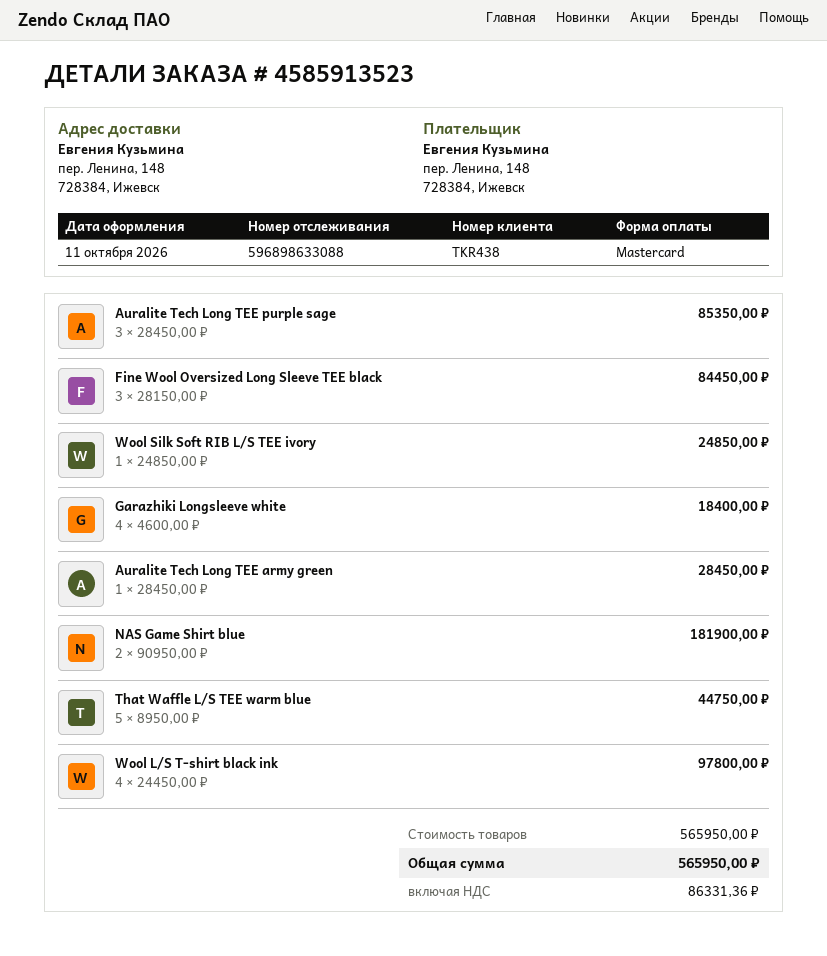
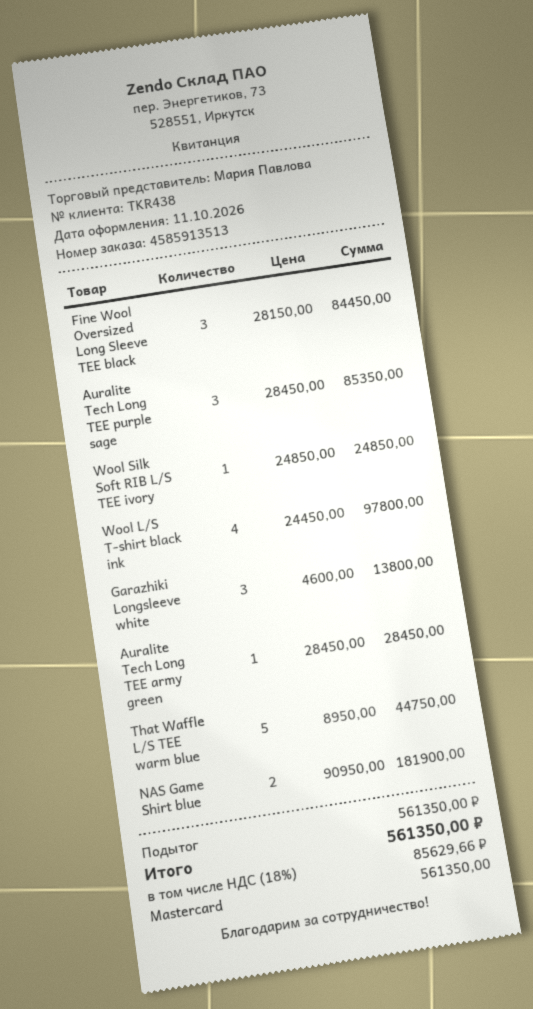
order number: 4585913523 -> 4585913513
Garazhiki Longsleeve white: 4 x 4600.00 = 18400.00 -> 3 x 4600.00 = 13800.00
subtotal: 565950.00 -> 561350.00
tax: 86331.36 -> 85629.66
total: 565950.00 -> 561350.00

